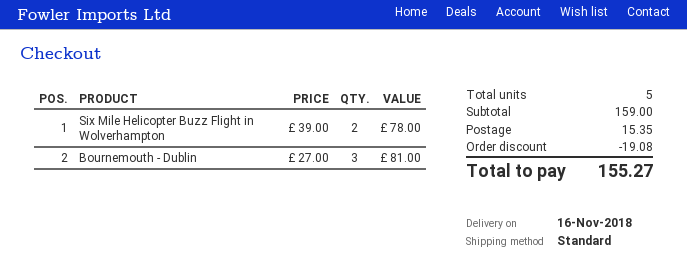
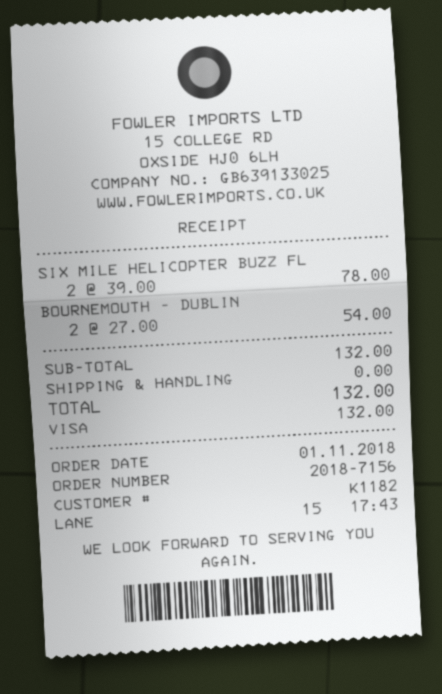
Bournemouth - Dublin: 3 x 27.00 = 81.00 -> 2 x 27.00 = 54.00
subtotal: 159.00 -> 132.00
discount: 19.08 -> none
shipping: 15.35 -> 0.00
total: 155.27 -> 132.00

